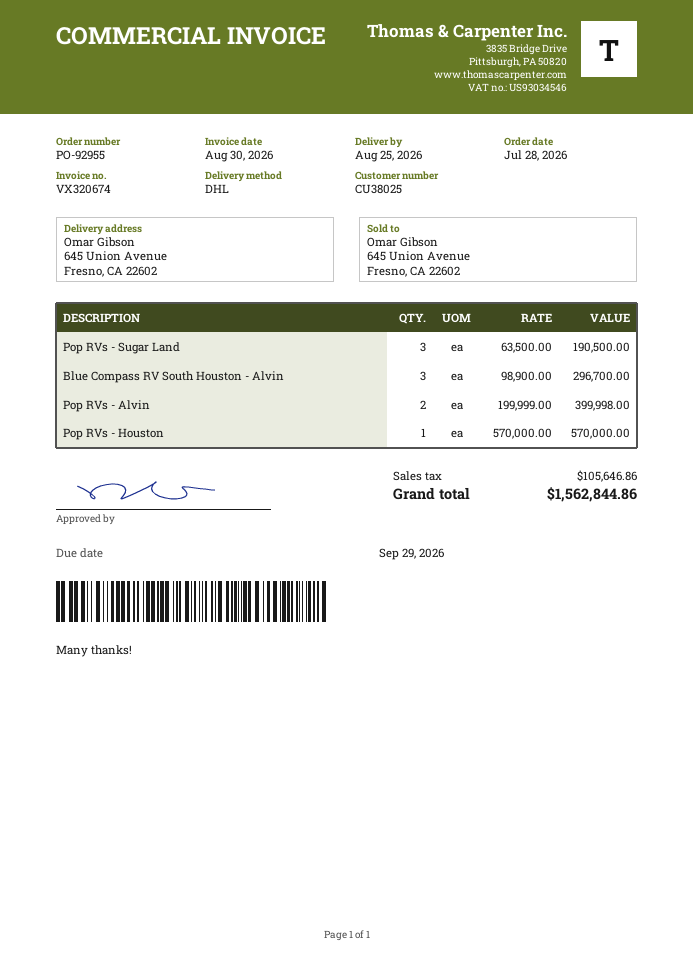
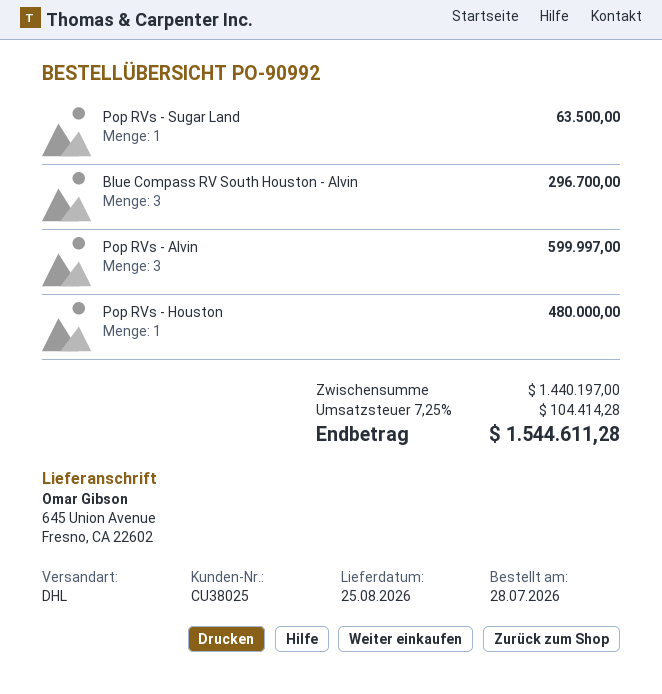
order number: PO-92955 -> PO-90992
Pop RVs - Sugar Land: 3 for 190500.00 -> 1 for 63500.00
Pop RVs - Alvin: 2 for 399998.00 -> 3 for 599997.00
Pop RVs - Houston: 1 for 570000.00 -> 1 for 480000.00
tax: 105646.86 -> 104414.28
total: 1562844.86 -> 1544611.28

